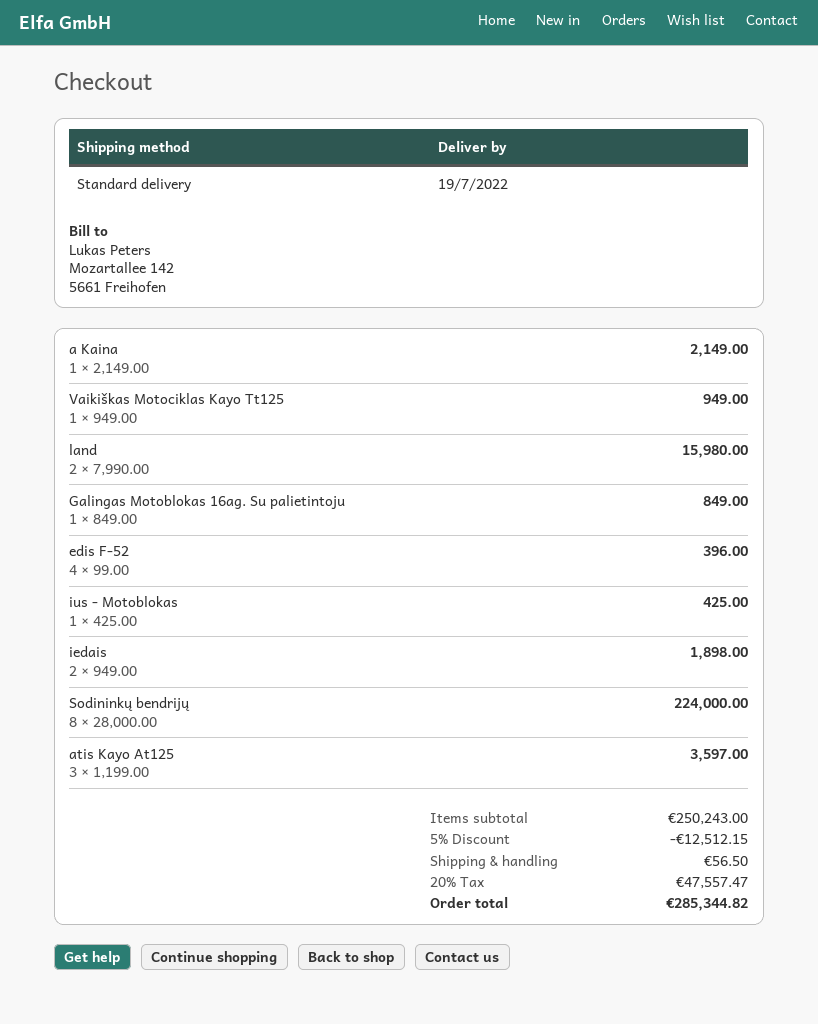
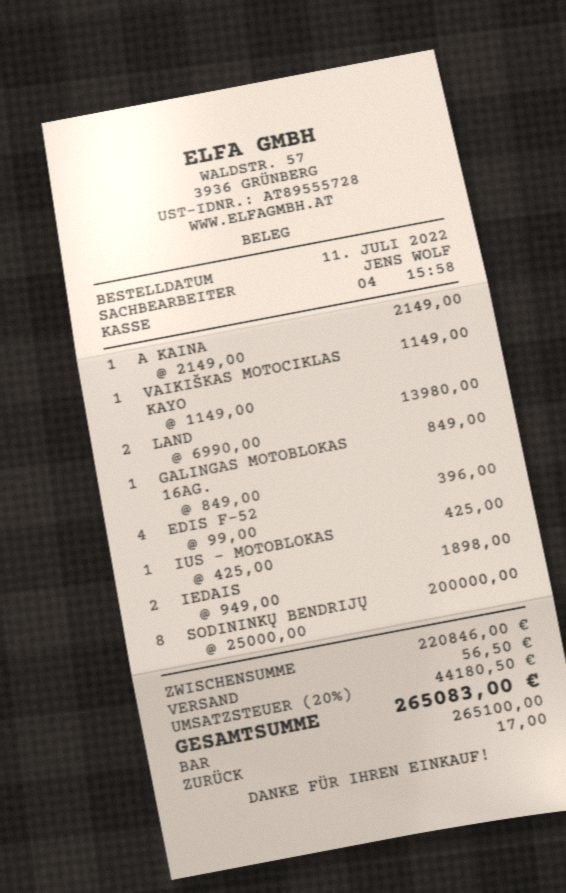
Vaikiškas Motociklas Kayo Tt125: 1 x 949.00 = 949.00 -> 1 x 1149.00 = 1149.00
land: 2 x 7990.00 = 15980.00 -> 2 x 6990.00 = 13980.00
Sodininkų bendrijų: 8 x 28000.00 = 224000.00 -> 8 x 25000.00 = 200000.00
atis Kayo At125: 3 x 1199.00 = 3597.00 -> none
subtotal: 250243.00 -> 220846.00
discount: 5% = 12512.15 -> none
tax: 20% = 47557.47 -> 20% = 44180.50
total: 285344.82 -> 265083.00

